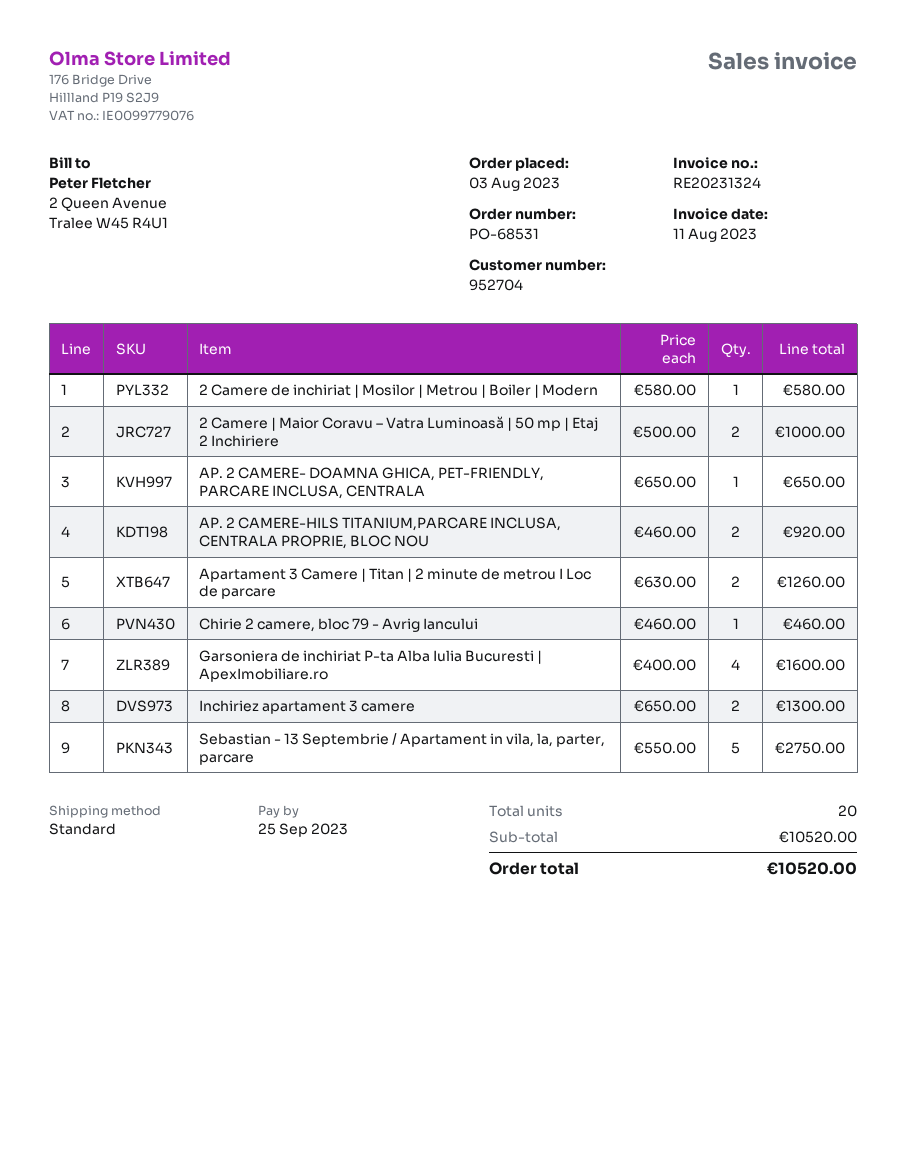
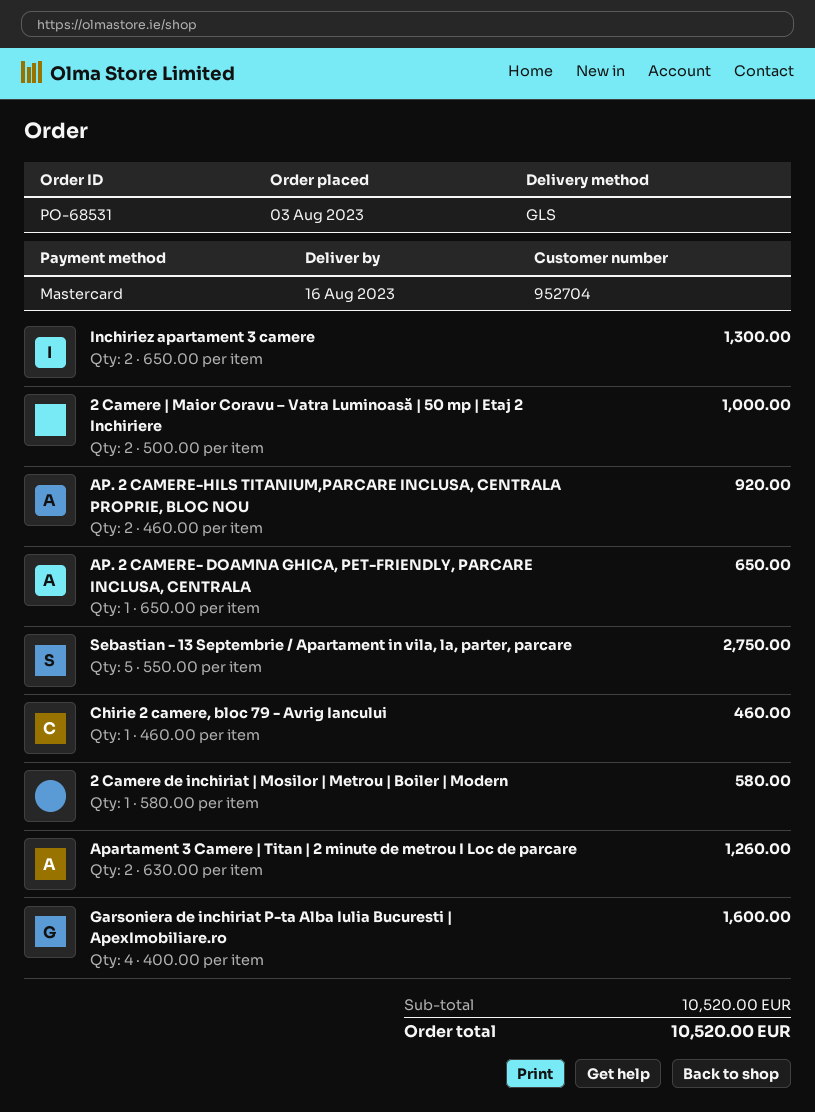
shipping method: standard -> GLS

